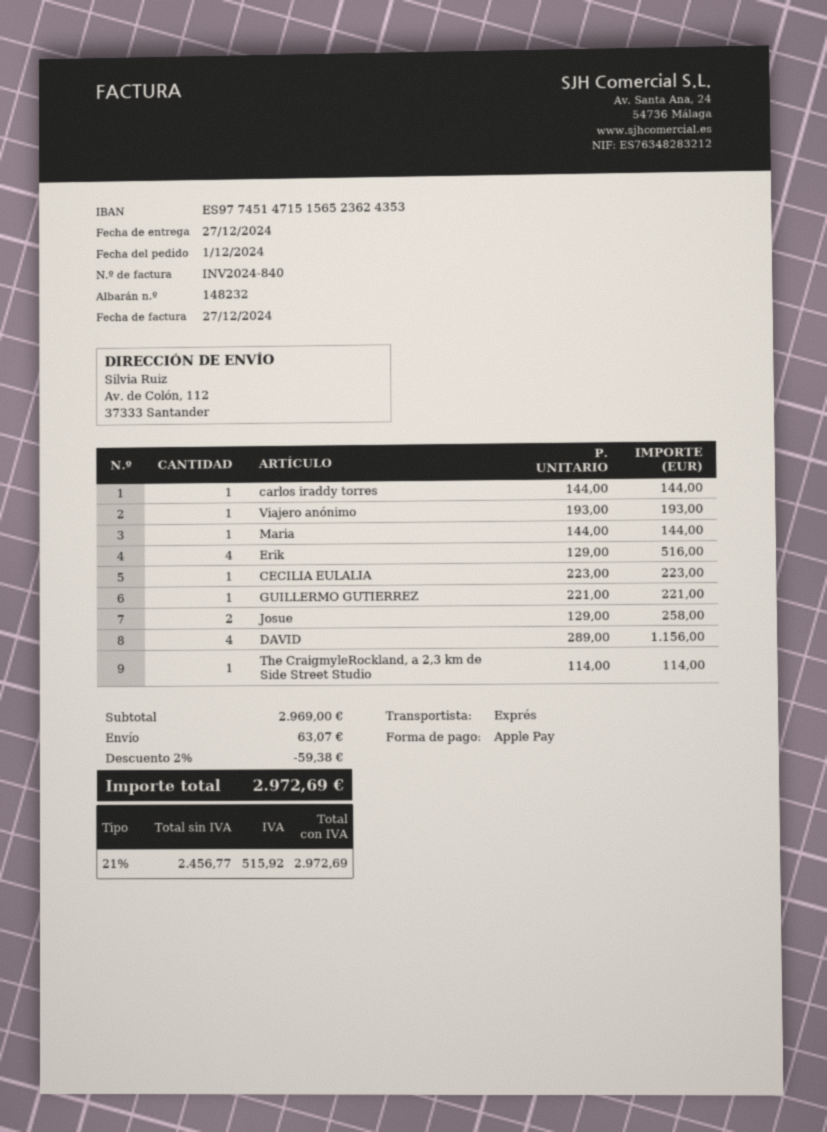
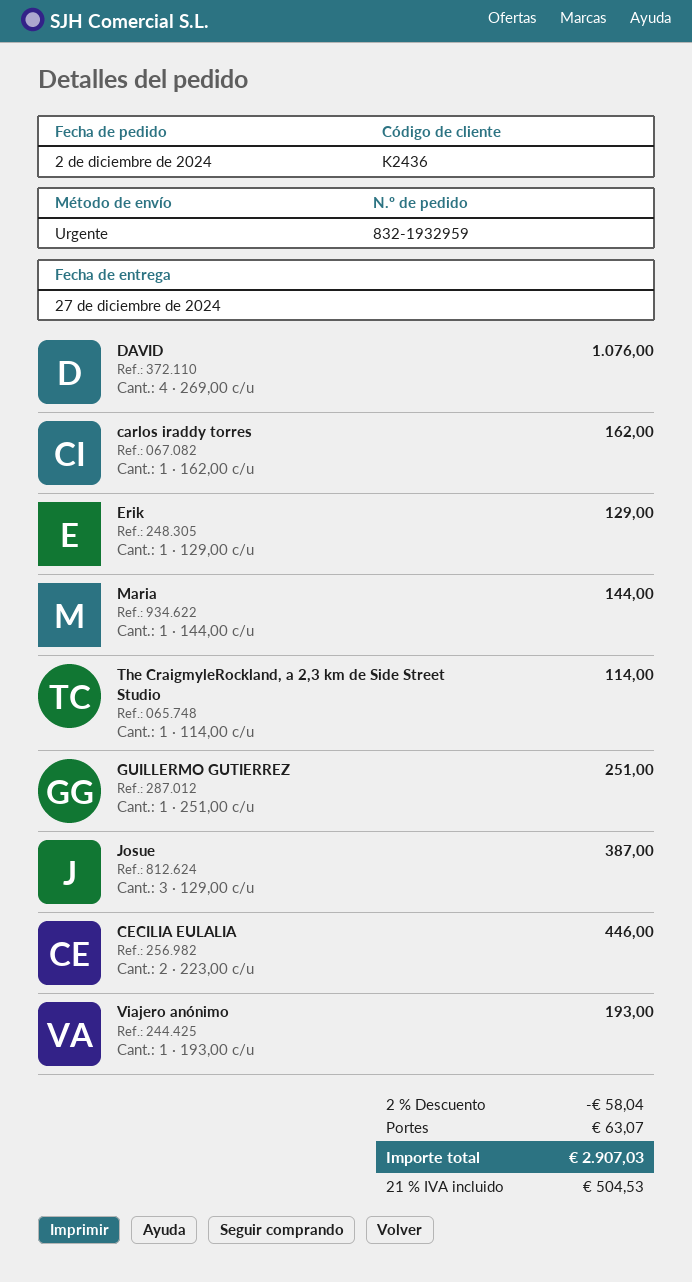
order date: 2024-12-01 -> 2024-12-02
carlos iraddy torres: 1 x 144.00 = 144.00 -> 1 x 162.00 = 162.00
Erik: 4 x 129.00 = 516.00 -> 1 x 129.00 = 129.00
CECILIA EULALIA: 1 x 223.00 = 223.00 -> 2 x 223.00 = 446.00
GUILLERMO GUTIERREZ: 1 x 221.00 = 221.00 -> 1 x 251.00 = 251.00
Josue: 2 x 129.00 = 258.00 -> 3 x 129.00 = 387.00
DAVID: 4 x 289.00 = 1156.00 -> 4 x 269.00 = 1076.00
discount: 2% = 59.38 -> 2% = 58.04
tax: 21% = 515.92 -> 21% = 504.53
total: 2972.69 -> 2907.03

